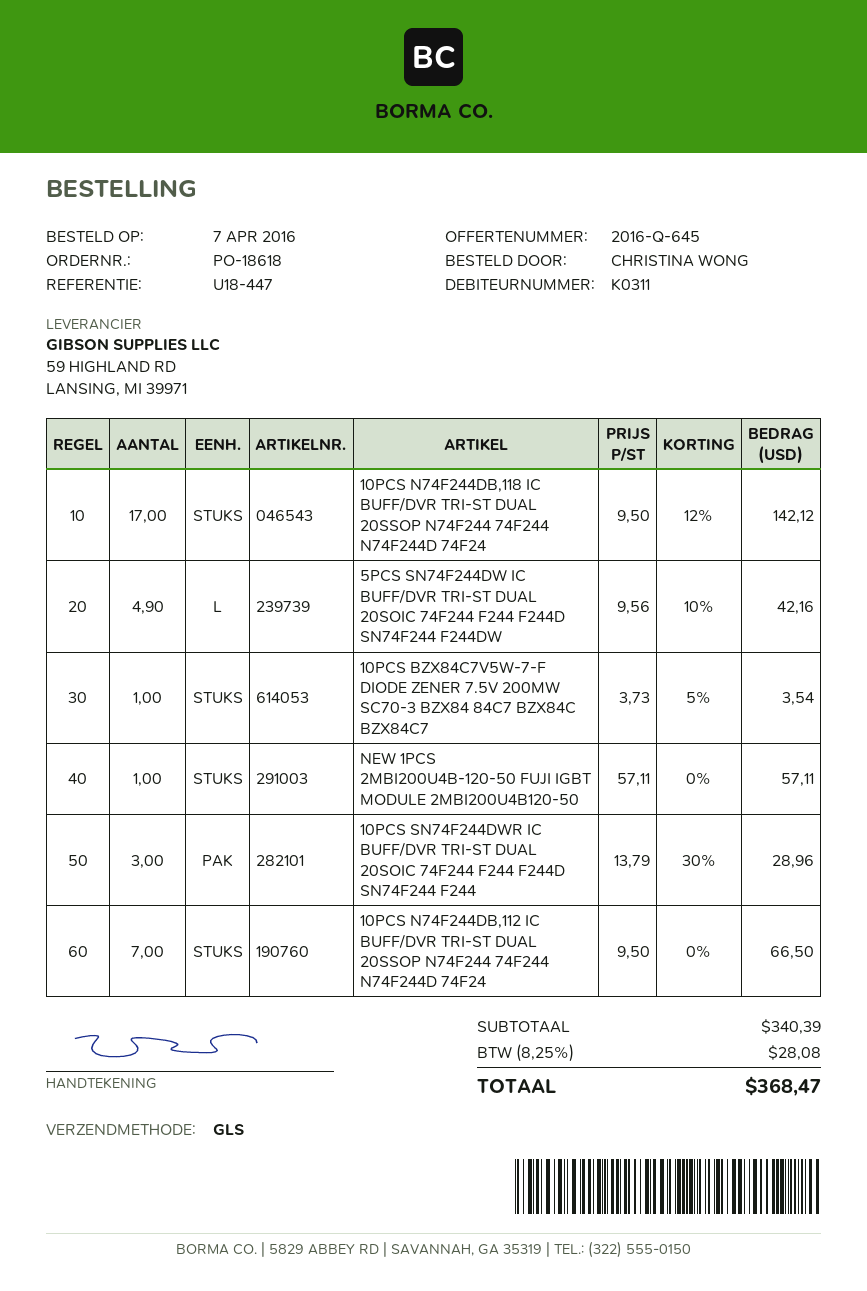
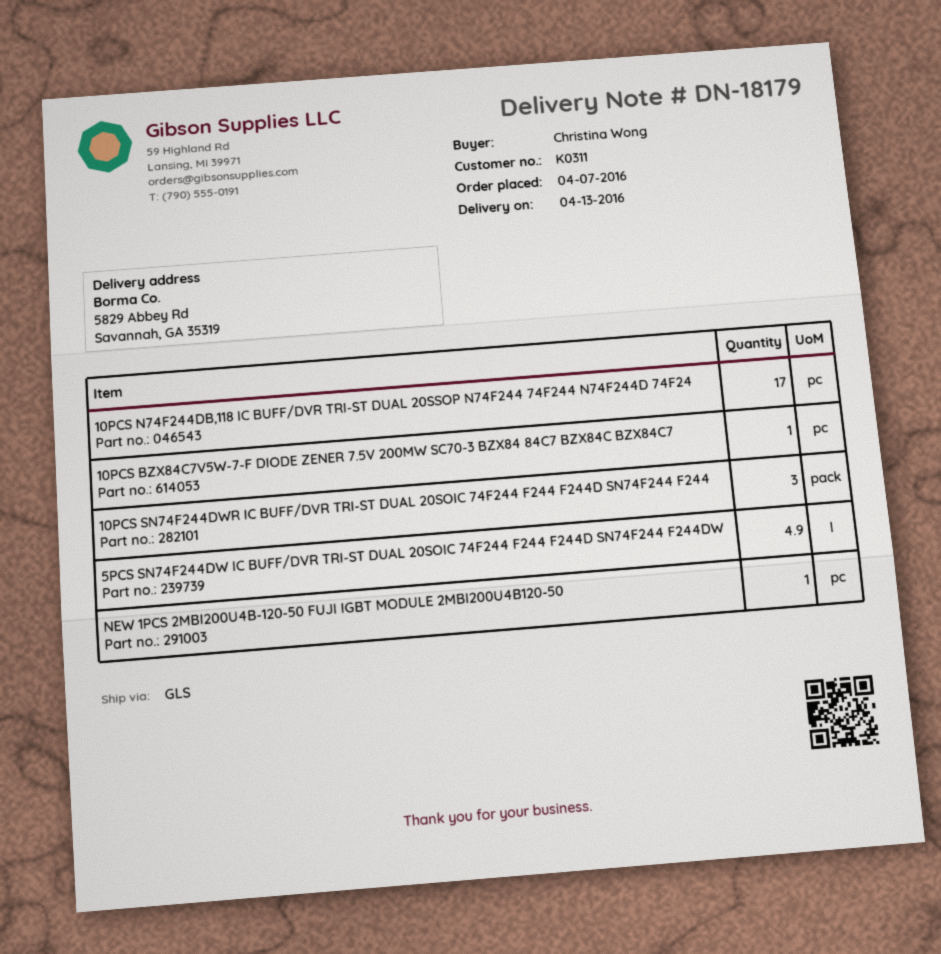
10PCS N74F244DB,112 IC BUFF/DVR TRI-ST DUAL 20SSOP N74F244 74F244 N74F244D 74F24: 7 -> none

